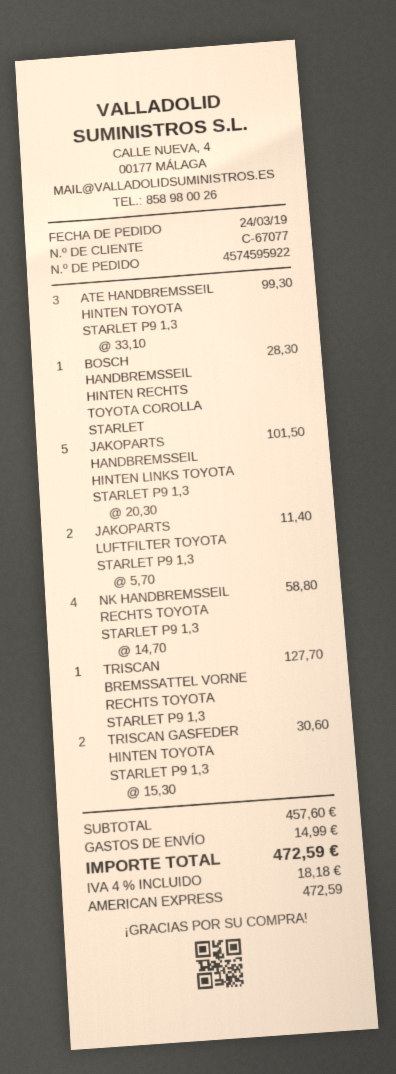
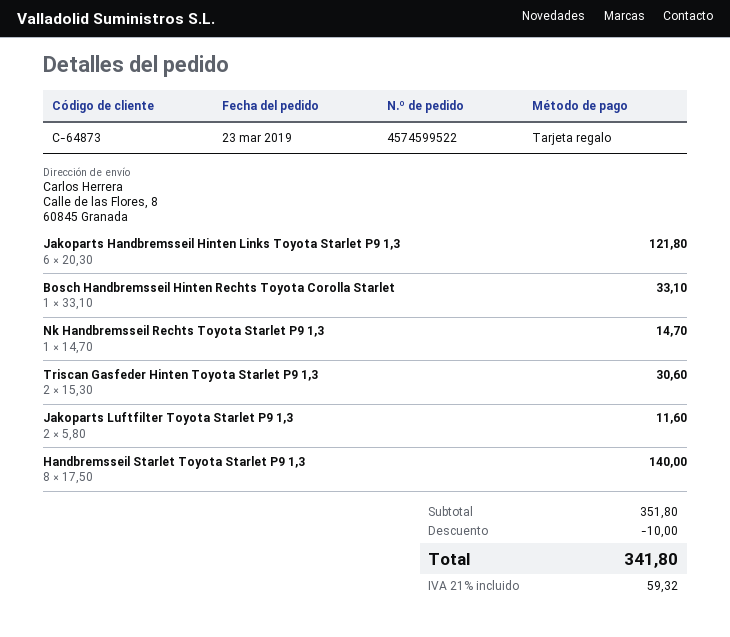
order number: 4574595922 -> 4574599522
order date: 2019-03-24 -> 2019-03-23
customer number: C-67077 -> C-64873
payment method: American Express -> gift card
ATE HANDBREMSSEIL HINTEN TOYOTA STARLET P9 1,3: 3 x 33.10 = 99.30 -> none
BOSCH HANDBREMSSEIL HINTEN RECHTS TOYOTA COROLLA STARLET: 1 x 28.30 = 28.30 -> 1 x 33.10 = 33.10
JAKOPARTS HANDBREMSSEIL HINTEN LINKS TOYOTA STARLET P9 1,3: 5 x 20.30 = 101.50 -> 6 x 20.30 = 121.80
JAKOPARTS LUFTFILTER TOYOTA STARLET P9 1,3: 2 x 5.70 = 11.40 -> 2 x 5.80 = 11.60
NK HANDBREMSSEIL RECHTS TOYOTA STARLET P9 1,3: 4 x 14.70 = 58.80 -> 1 x 14.70 = 14.70
TRISCAN BREMSSATTEL VORNE RECHTS TOYOTA STARLET P9 1,3: 1 x 127.70 = 127.70 -> none
Handbremsseil Starlet Toyota Starlet P9 1,3: none -> 8 x 17.50 = 140.00
subtotal: 457.60 -> 351.80
discount: none -> 10.00
shipping: 14.99 -> none
tax: 4% = 18.18 -> 21% = 59.32
total: 472.59 -> 341.80

